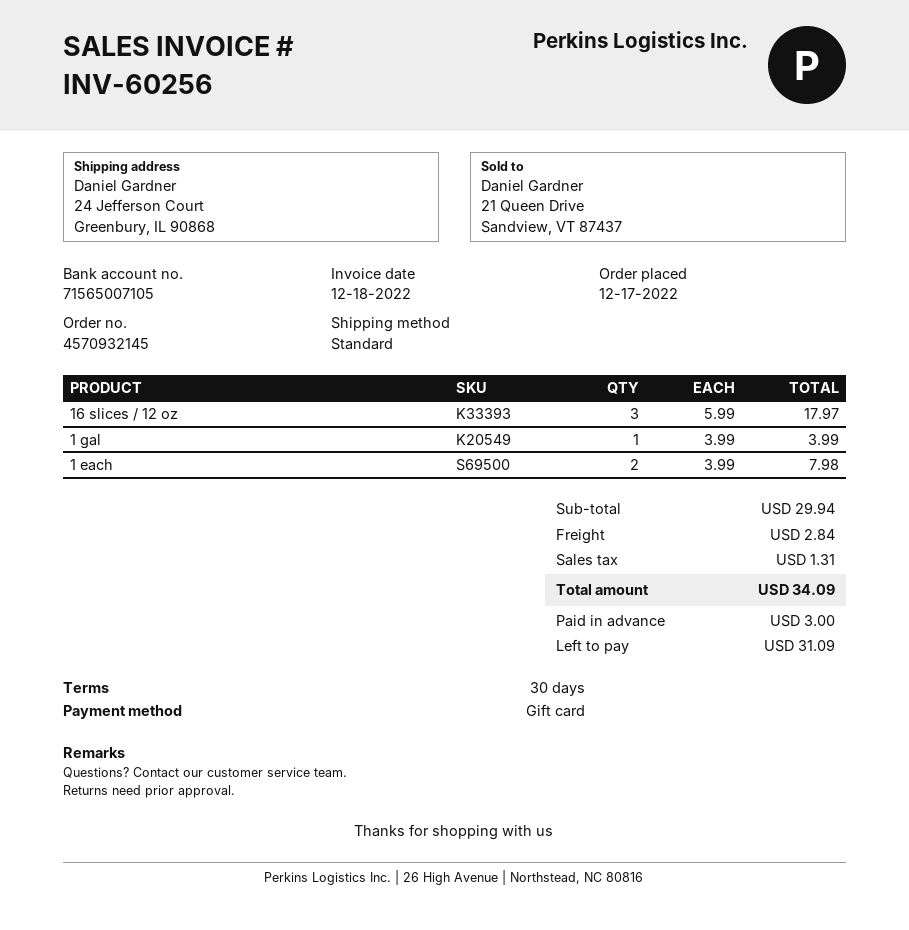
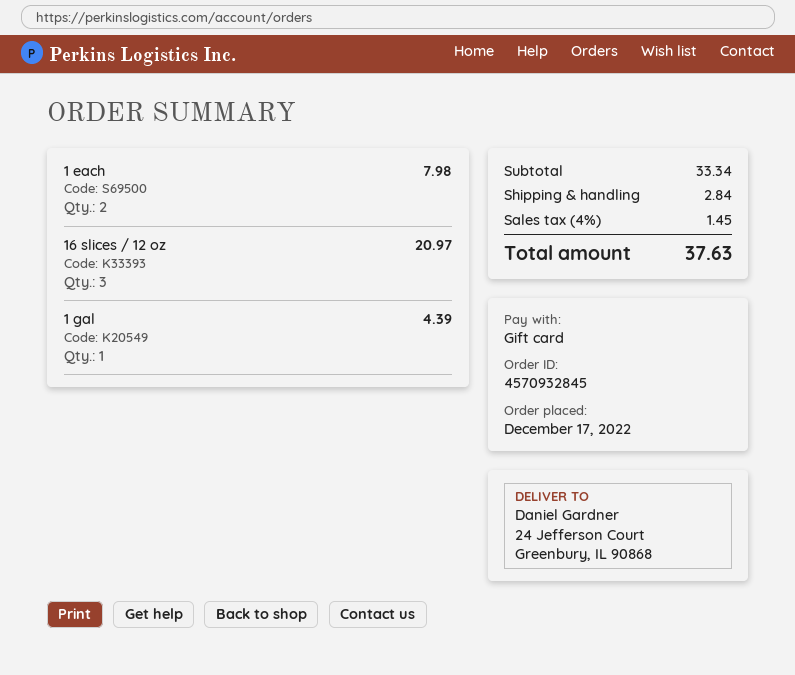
order number: 4570932145 -> 4570932845
16 slices / 12 oz: 3 for 17.97 -> 3 for 20.97
1 gal: 1 for 3.99 -> 1 for 4.39
subtotal: 29.94 -> 33.34
tax: 1.31 -> 1.45
total: 34.09 -> 37.63

